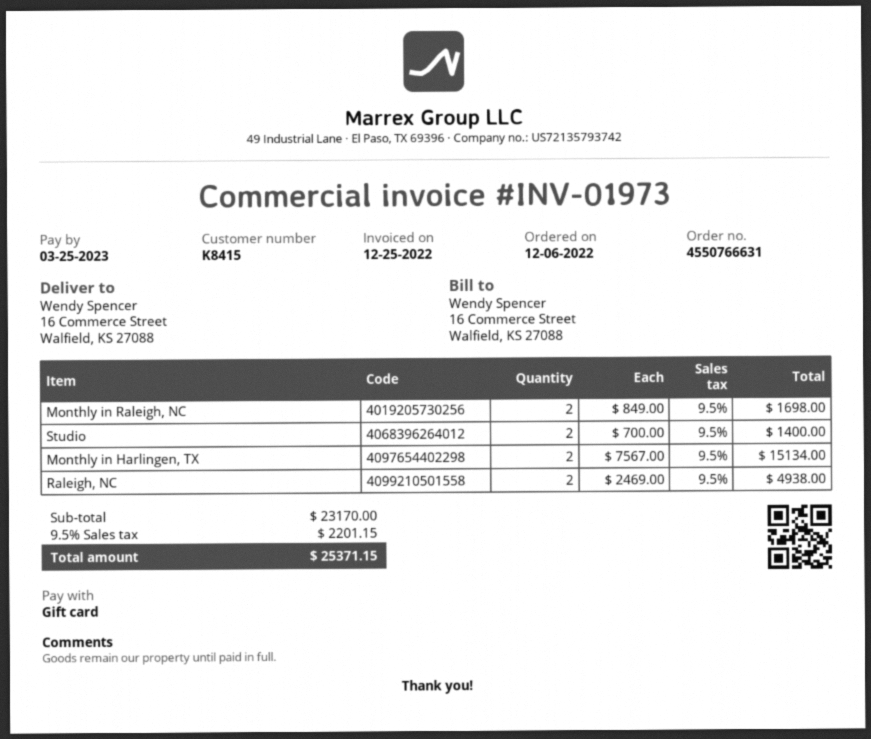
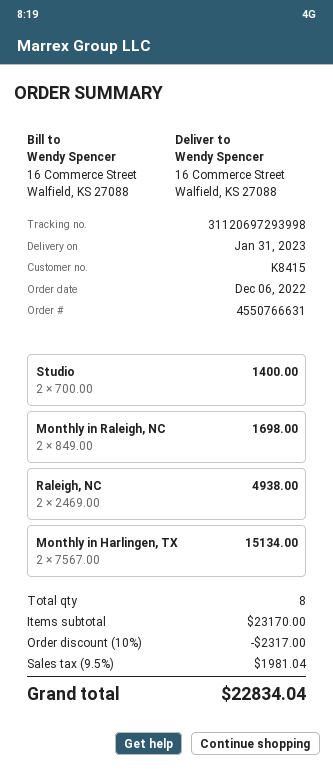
discount: none -> 10% = 2317.00
tax: 9.5% = 2201.15 -> 9.5% = 1981.04
total: 25371.15 -> 22834.04

